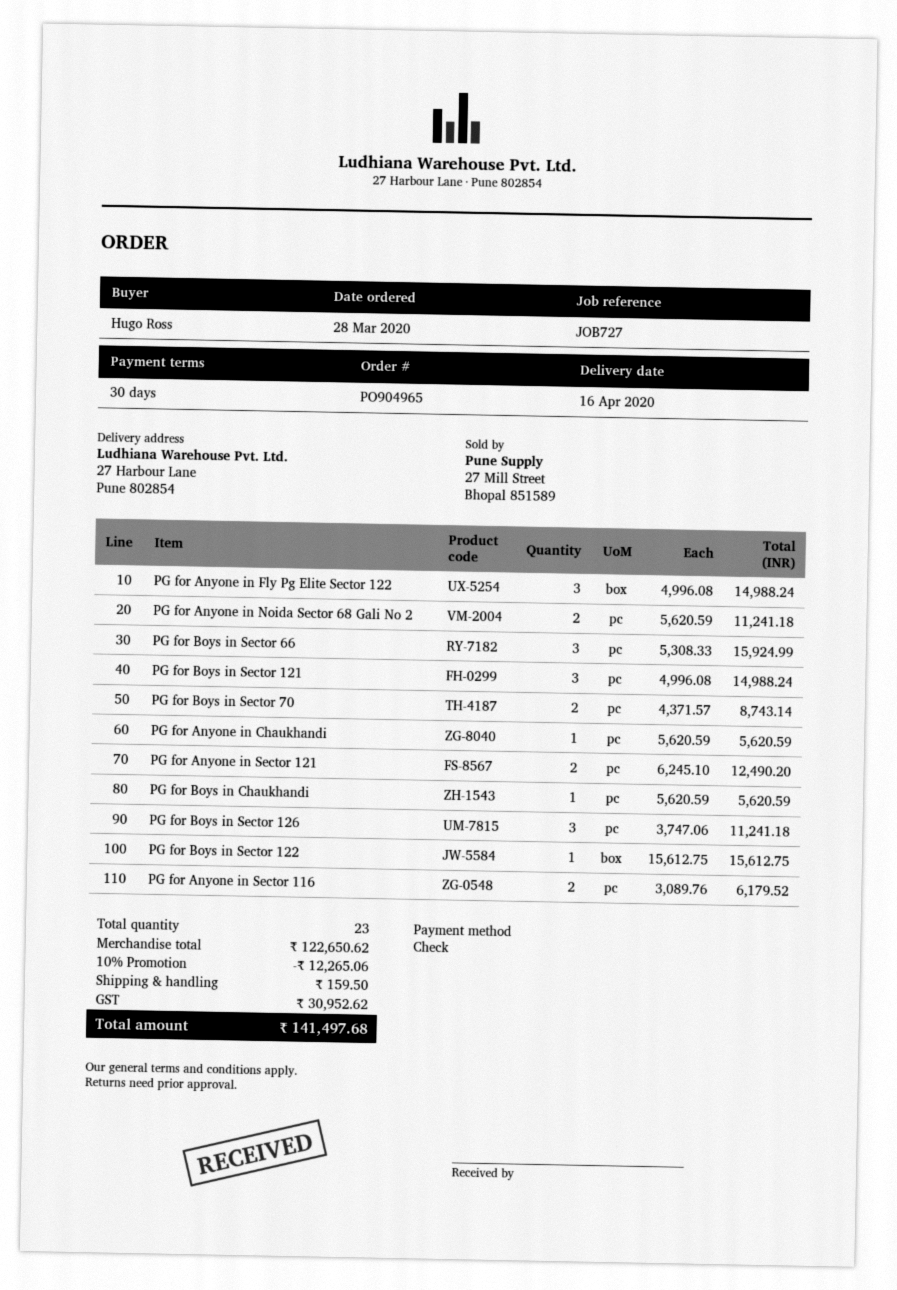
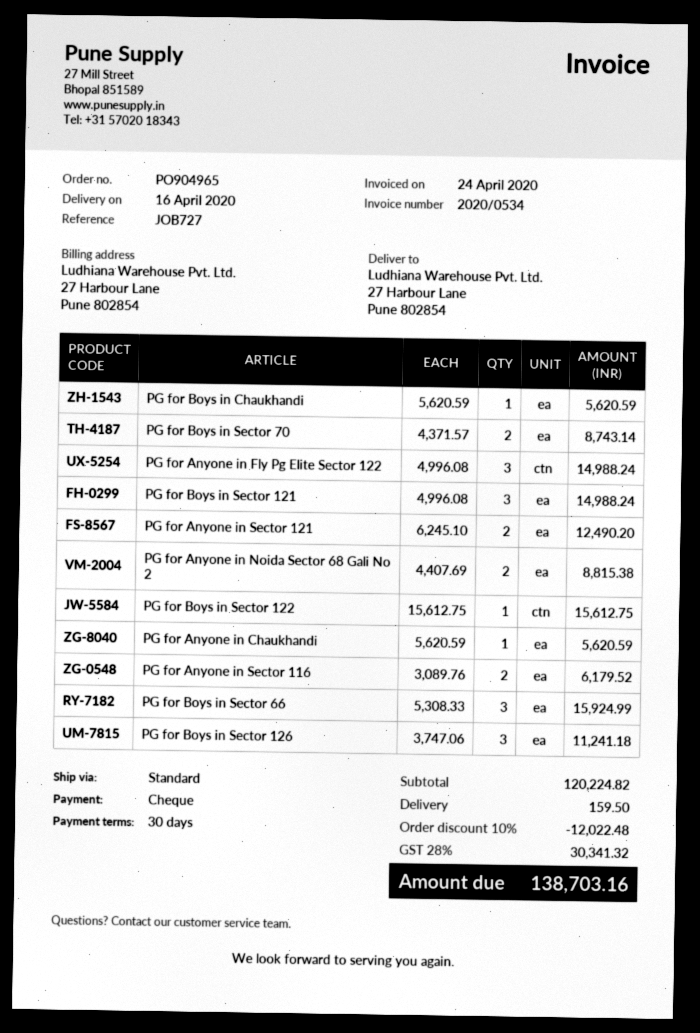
PG for Anyone in Noida Sector 68 Gali No 2: 2 x 5620.59 = 11241.18 -> 2 x 4407.69 = 8815.38
subtotal: 122650.62 -> 120224.82
discount: 10% = 12265.06 -> 10% = 12022.48
tax: 30952.62 -> 30341.32
total: 141497.68 -> 138703.16

